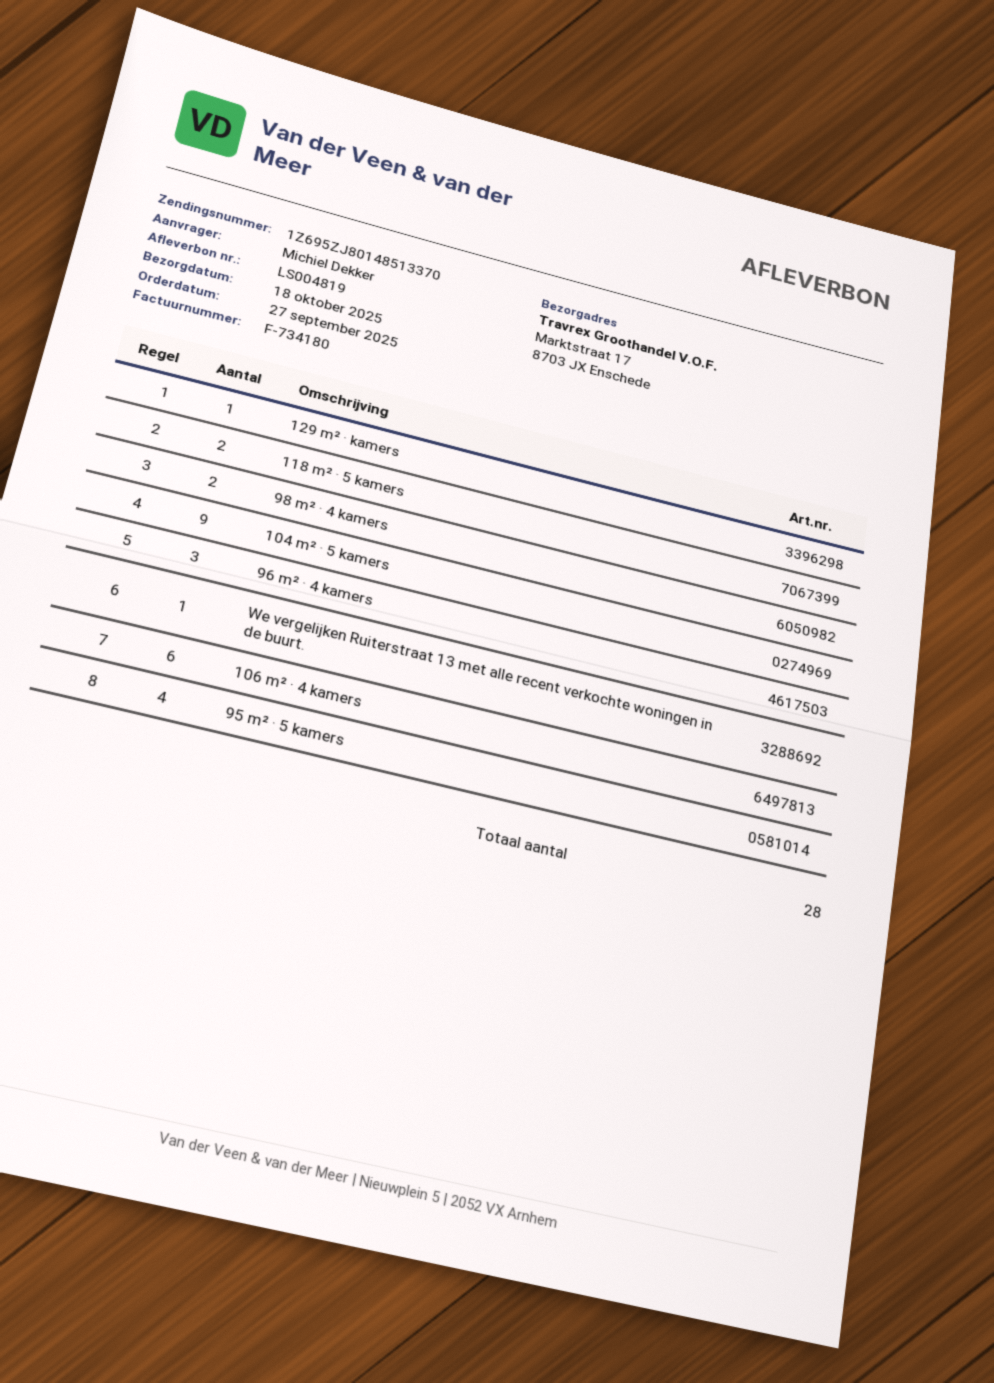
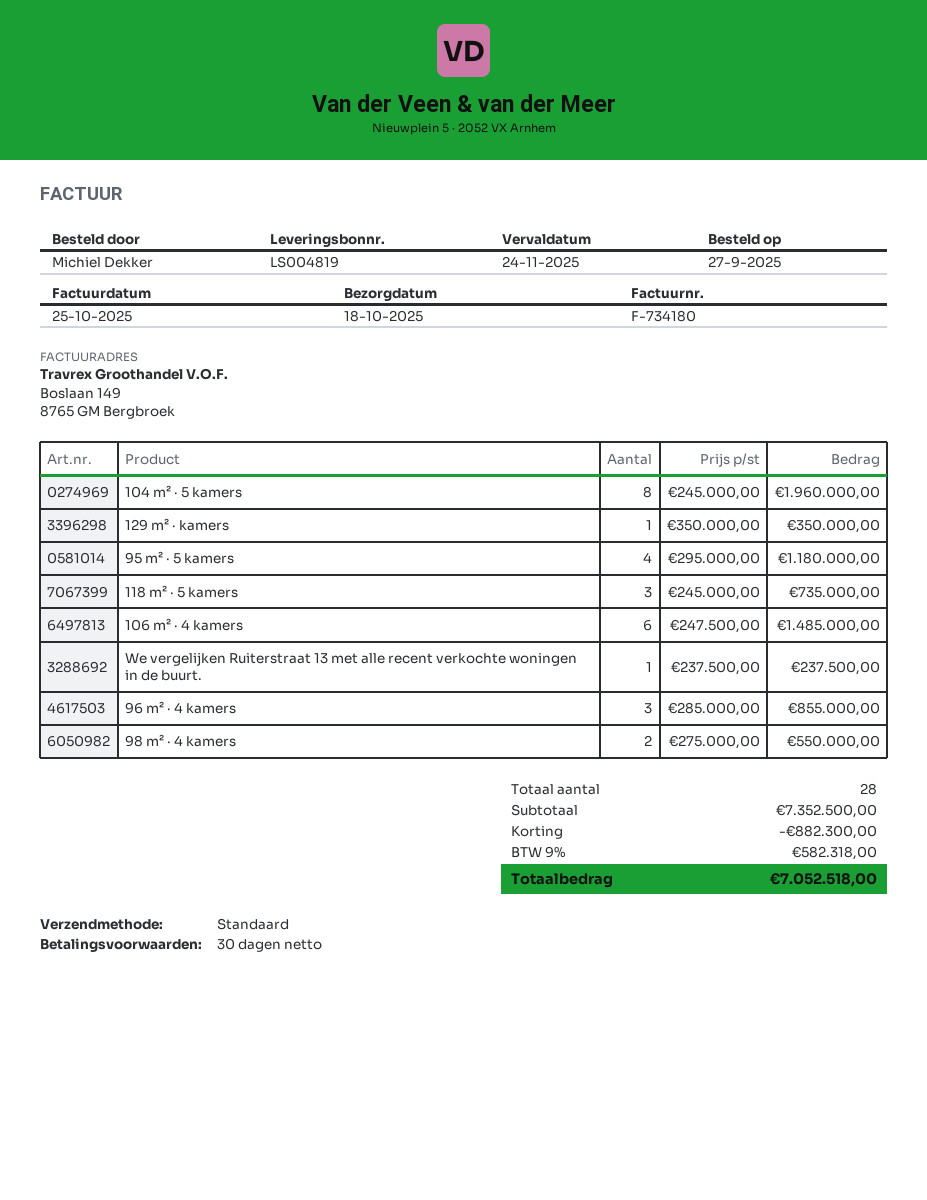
118 m² · 5 kamers: 2 -> 3
104 m² · 5 kamers: 9 -> 8

